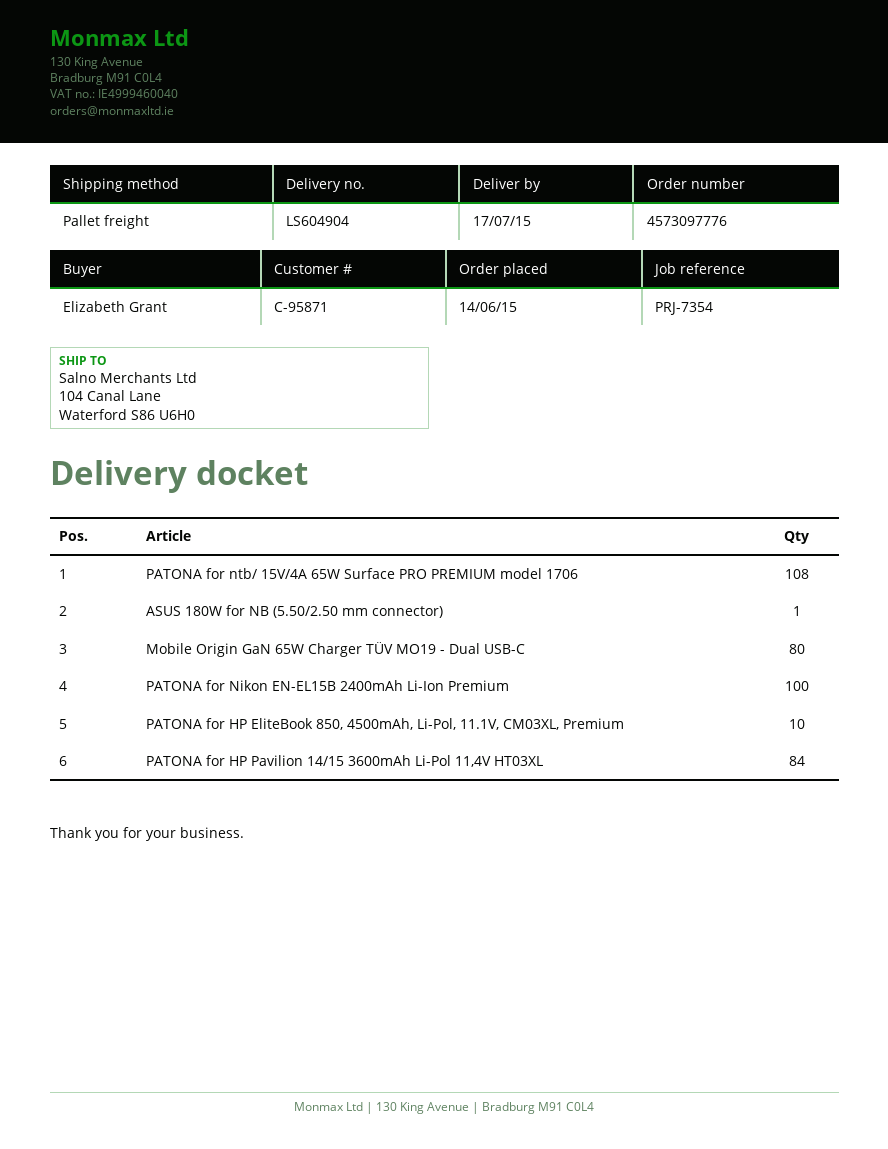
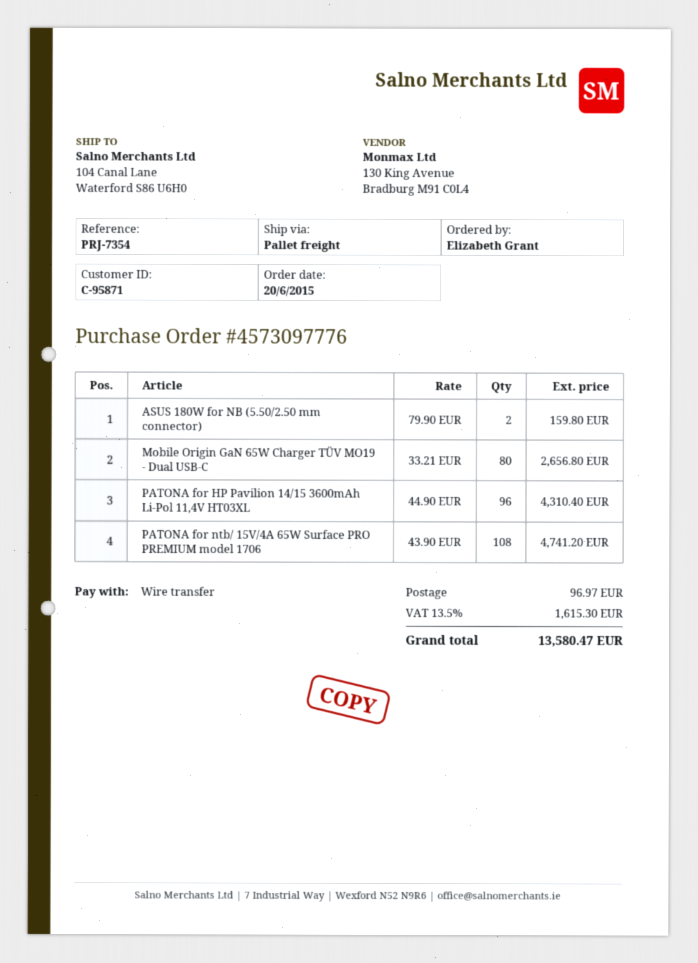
order date: 2015-06-14 -> 2015-06-20
ASUS 180W for NB (5.50/2.50 mm connector): 1 -> 2
PATONA for Nikon EN-EL15B 2400mAh Li-Ion Premium: 100 -> none
PATONA for HP EliteBook 850, 4500mAh, Li-Pol, 11.1V, CM03XL, Premium: 10 -> none
PATONA for HP Pavilion 14/15 3600mAh Li-Pol 11,4V HT03XL: 84 -> 96

